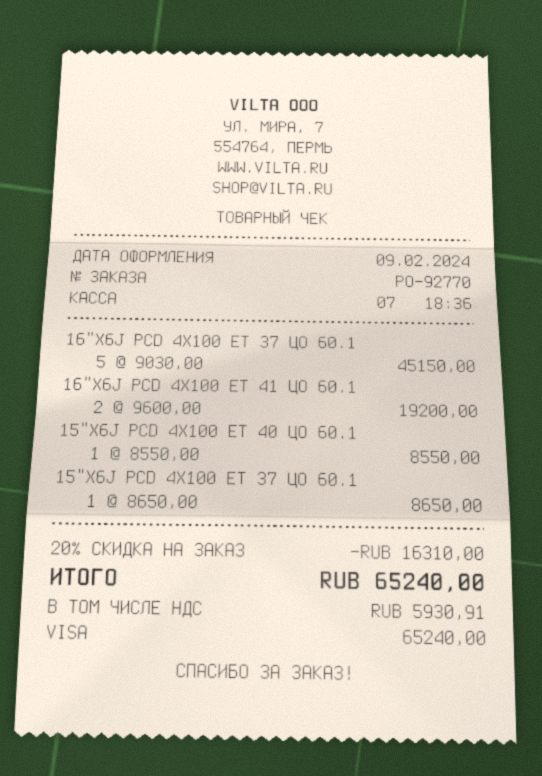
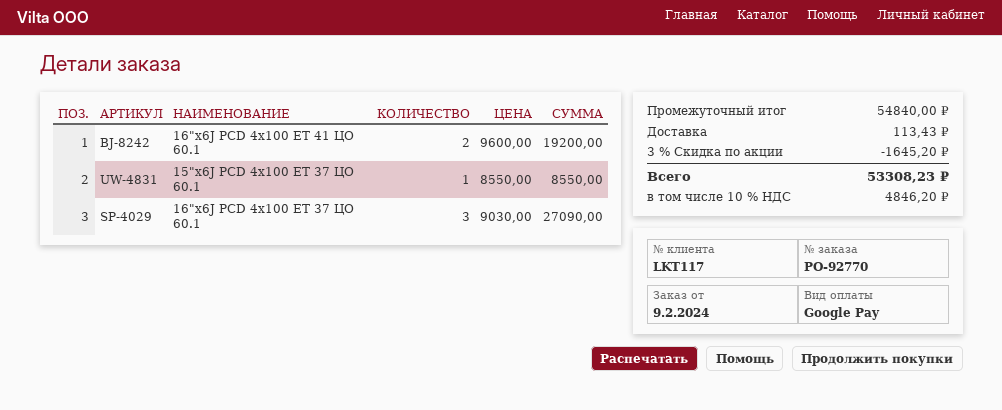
payment method: Visa -> Google Pay
16"X6J PCD 4X100 ЕТ 37 ЦО 60.1: 5 x 9030.00 = 45150.00 -> 3 x 9030.00 = 27090.00
15"X6J PCD 4X100 ЕТ 40 ЦО 60.1: 1 x 8550.00 = 8550.00 -> none
15"X6J PCD 4X100 ЕТ 37 ЦО 60.1: 1 x 8650.00 = 8650.00 -> 1 x 8550.00 = 8550.00
discount: 20% = 16310.00 -> 3% = 1645.20
shipping: none -> 113.43
tax: 5930.91 -> 4846.20
total: 65240.00 -> 53308.23

